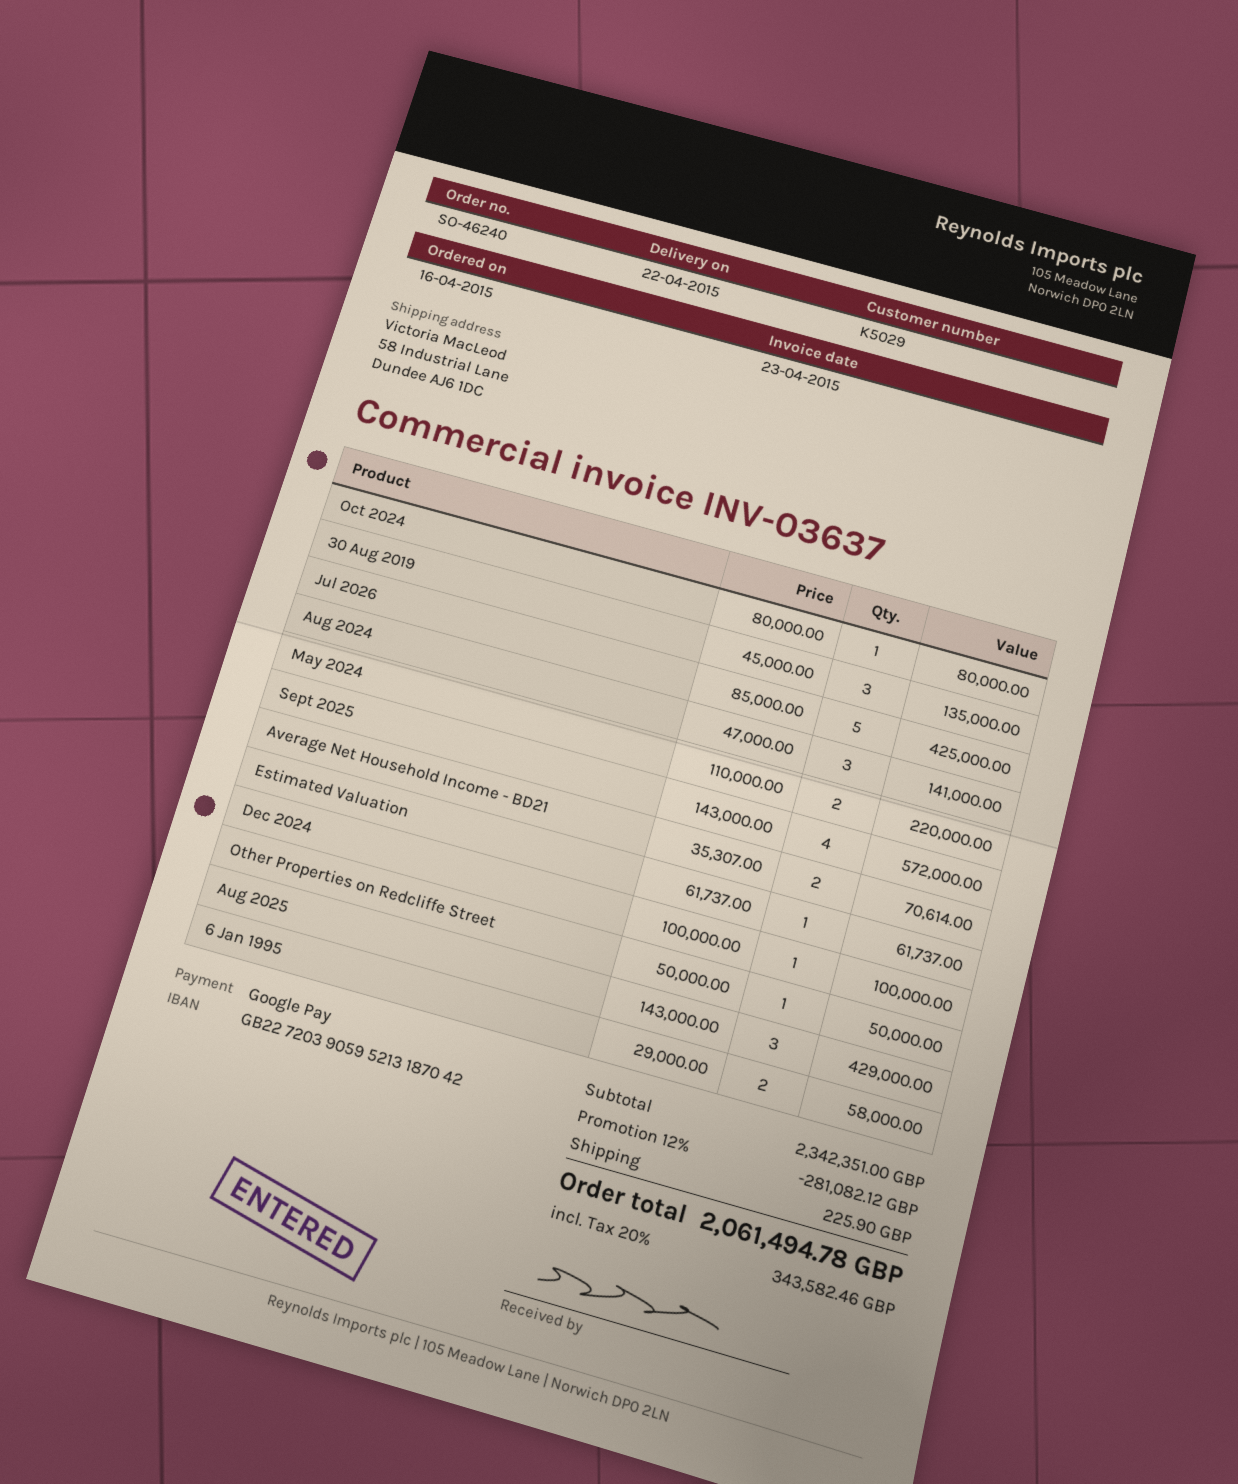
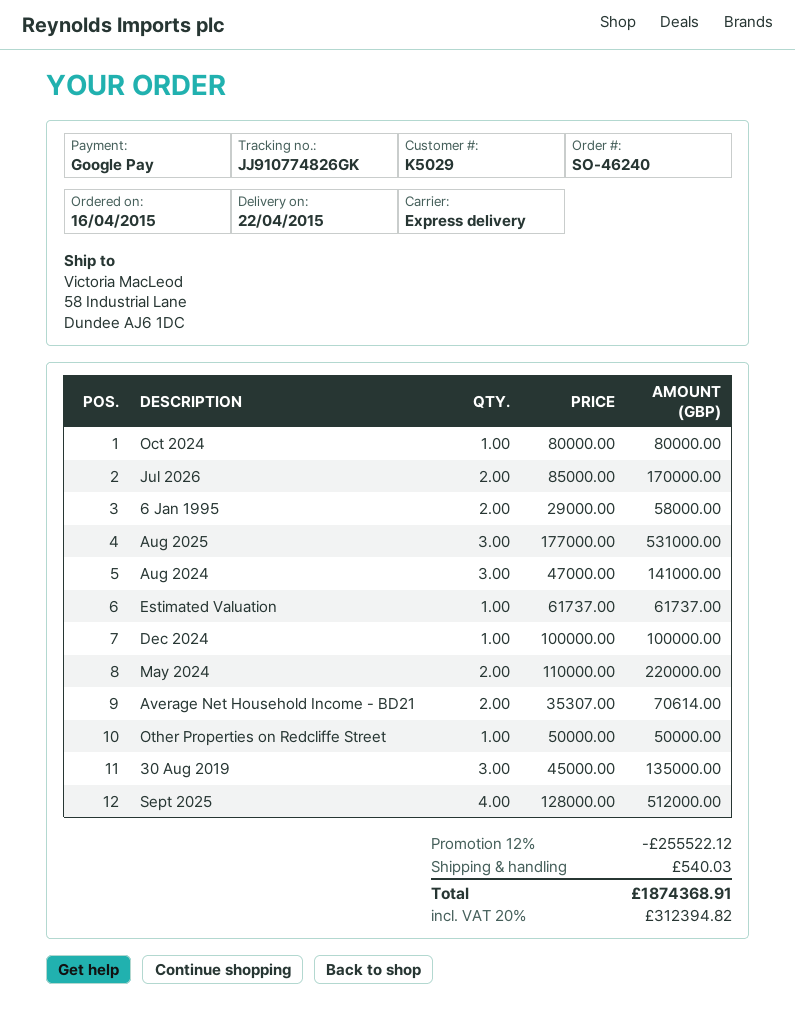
Jul 2026: 5 x 85000.00 = 425000.00 -> 2 x 85000.00 = 170000.00
Sept 2025: 4 x 143000.00 = 572000.00 -> 4 x 128000.00 = 512000.00
Aug 2025: 3 x 143000.00 = 429000.00 -> 3 x 177000.00 = 531000.00
discount: 12% = 281082.12 -> 12% = 255522.12
shipping: 225.90 -> 540.03
tax: 20% = 343582.46 -> 20% = 312394.82
total: 2061494.78 -> 1874368.91

